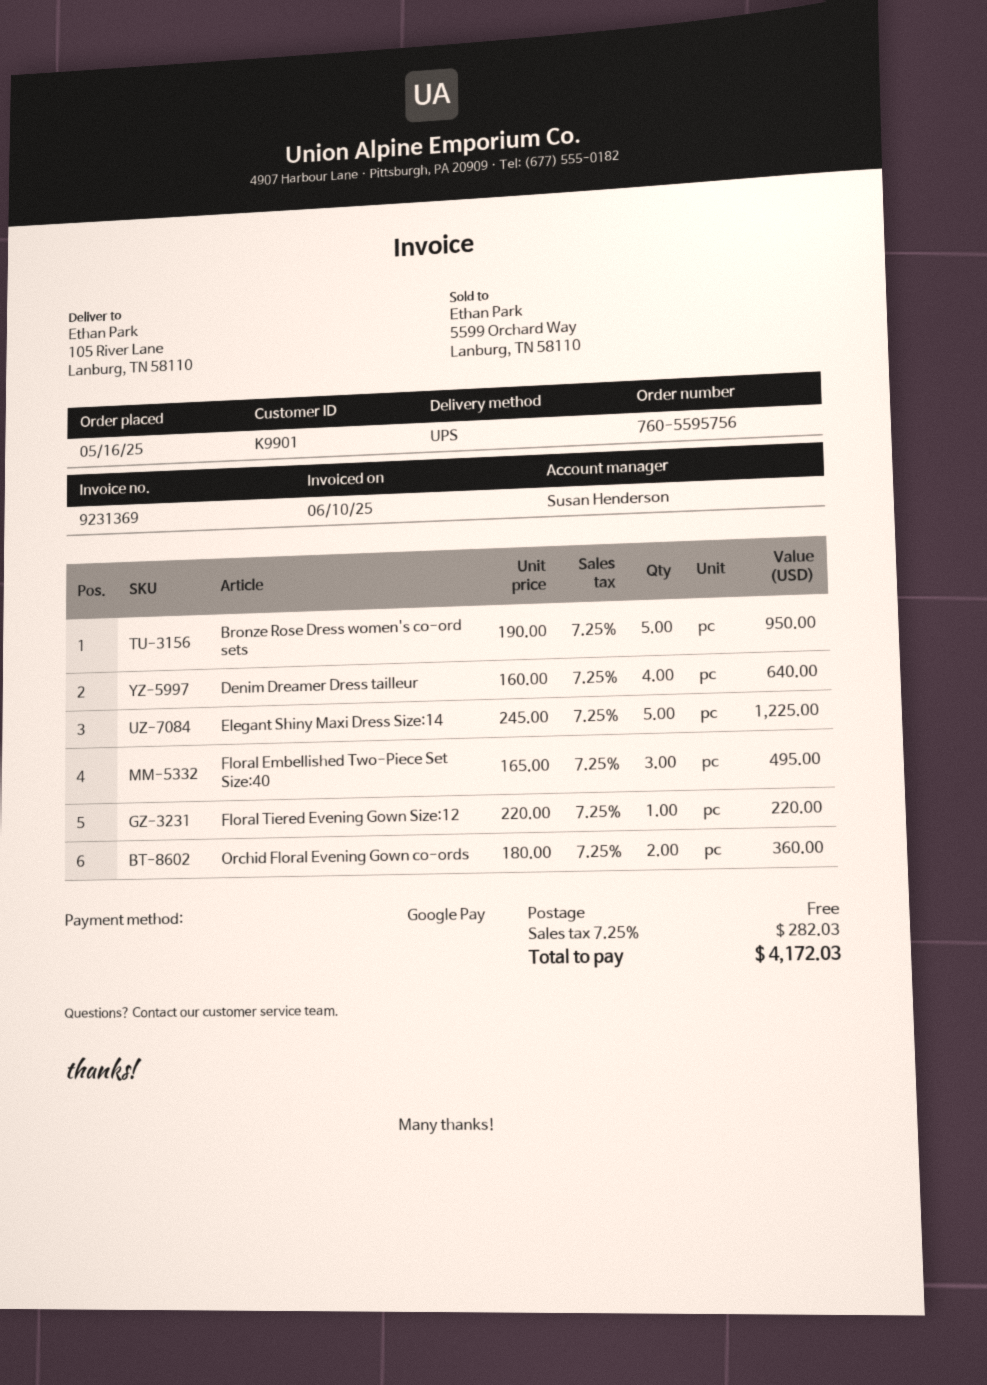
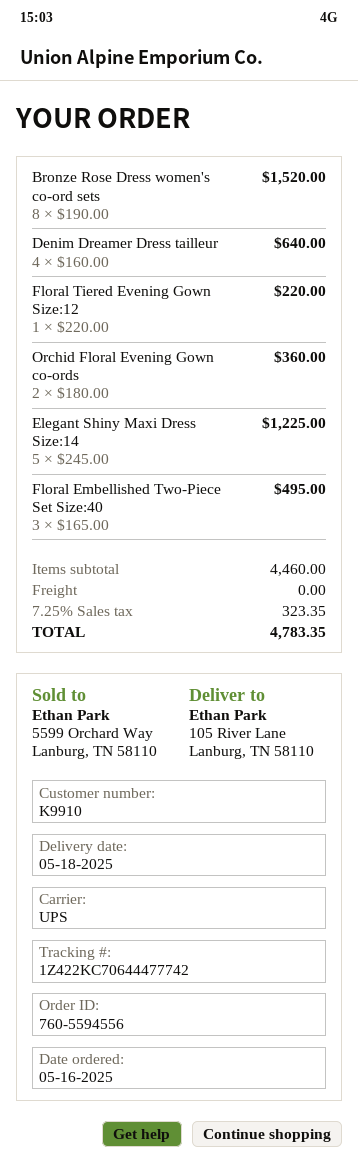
order number: 760-5595756 -> 760-5594556
customer number: K9901 -> K9910
Bronze Rose Dress women's co-ord sets: 5 x 190.00 = 950.00 -> 8 x 190.00 = 1520.00
tax: 7.25% = 282.03 -> 7.25% = 323.35
total: 4172.03 -> 4783.35

